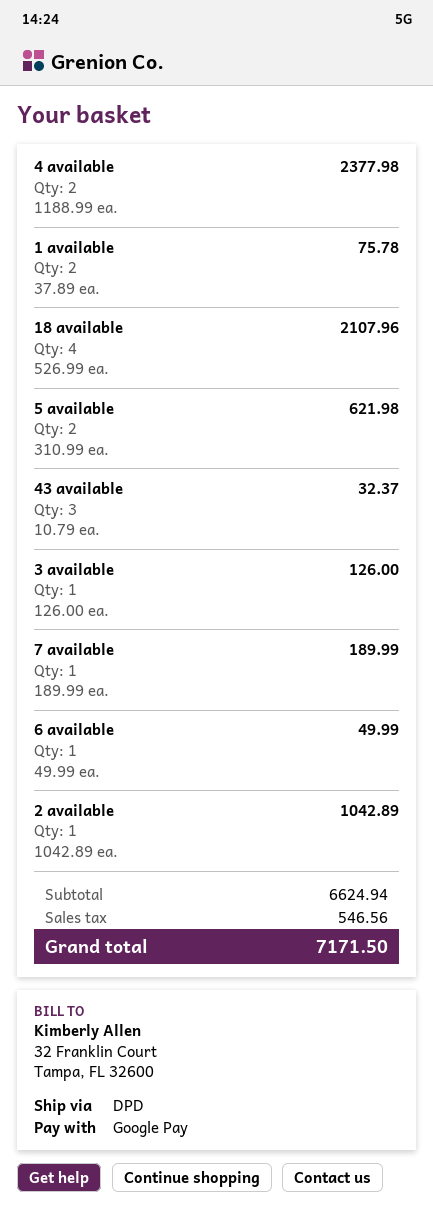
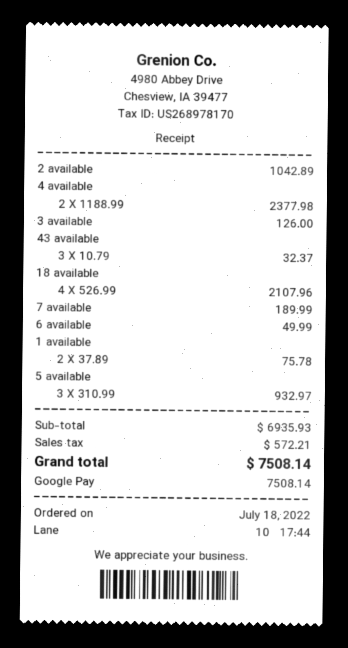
5 available: 2 x 310.99 = 621.98 -> 3 x 310.99 = 932.97
subtotal: 6624.94 -> 6935.93
tax: 546.56 -> 572.21
total: 7171.50 -> 7508.14

